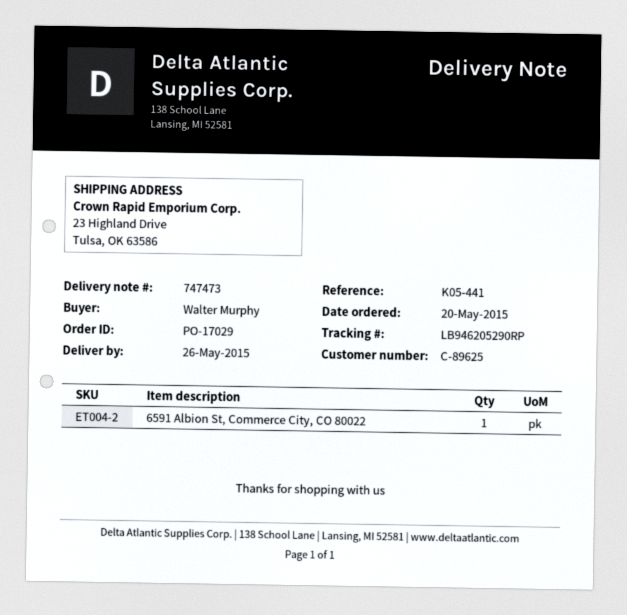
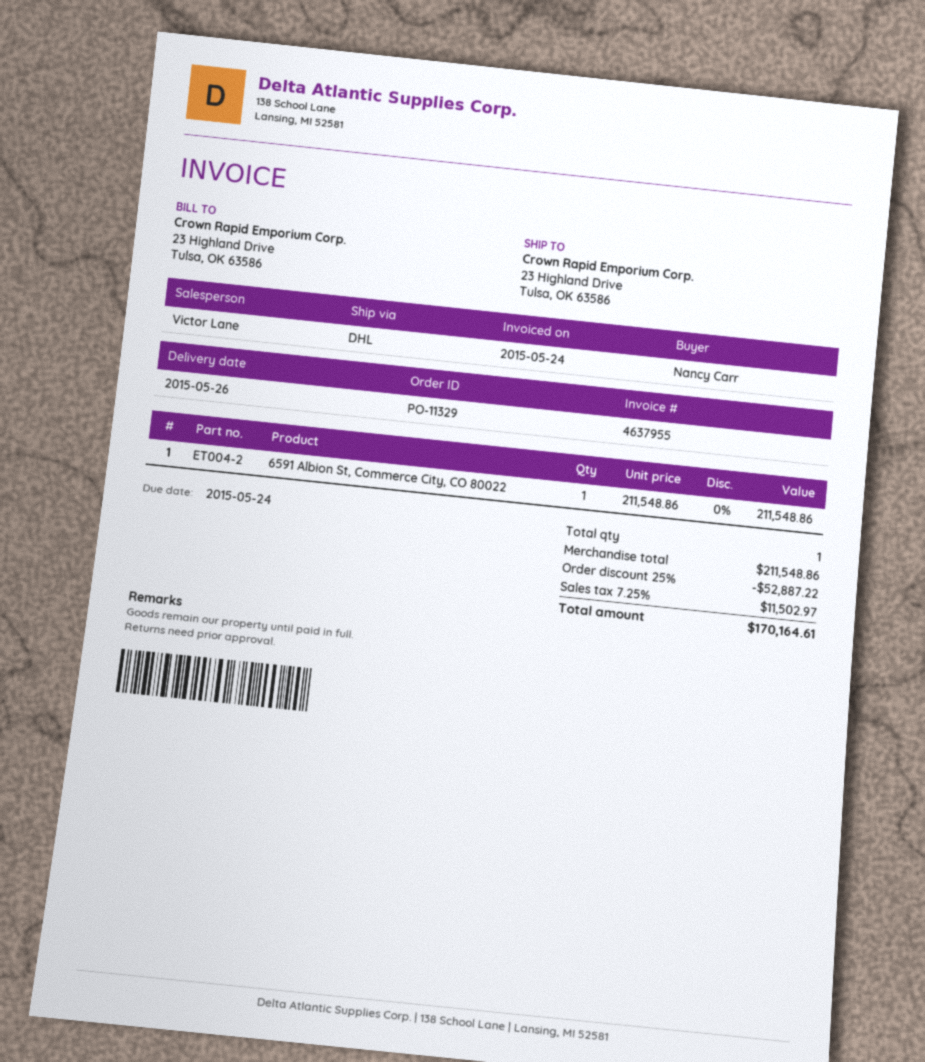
order number: PO-17029 -> PO-11329
ordered by: Walter Murphy -> Nancy Carr

